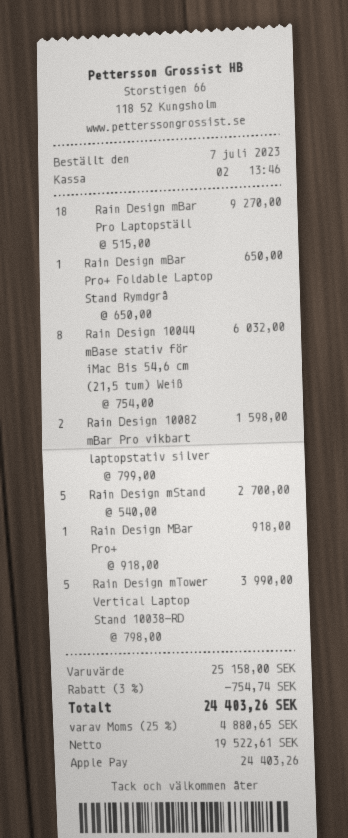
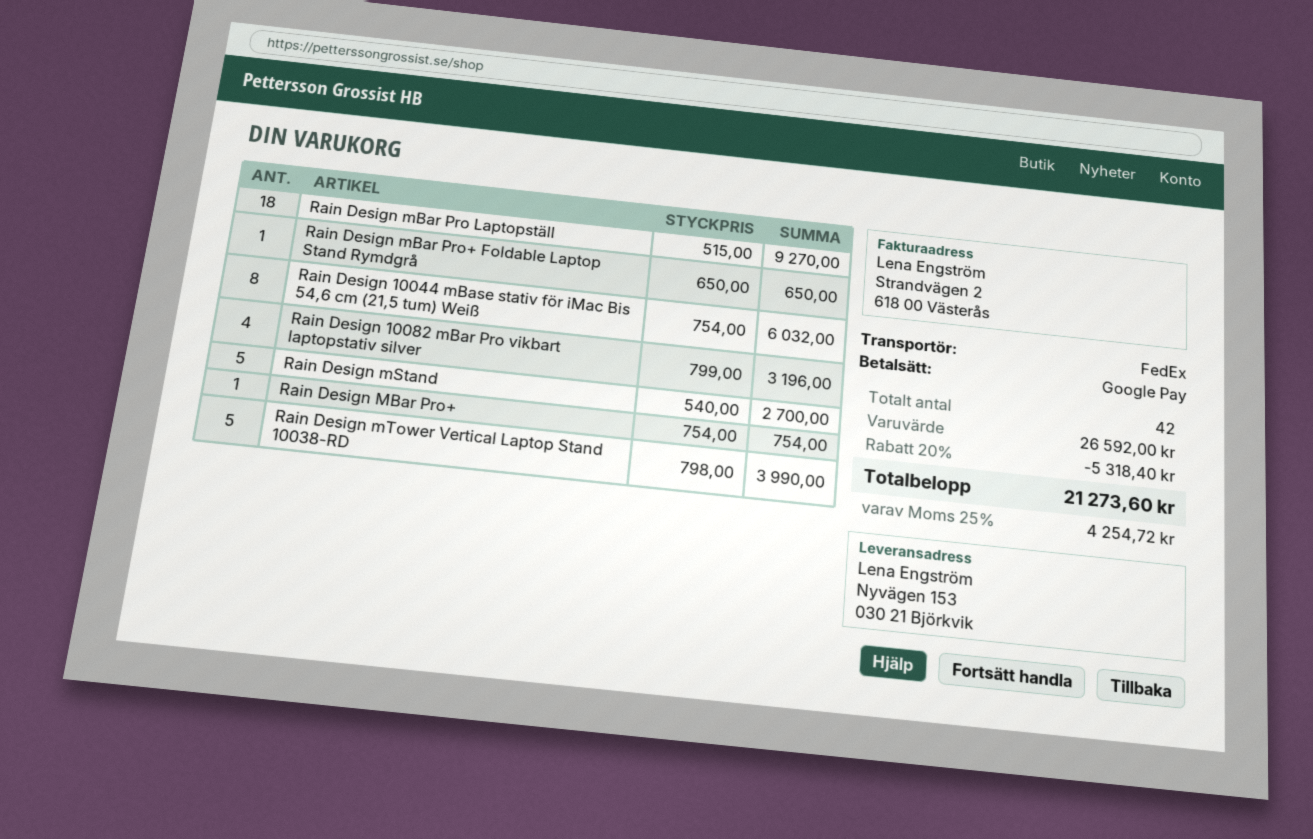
payment method: Apple Pay -> Google Pay
Rain Design 10082 mBar Pro vikbart laptopstativ silver: 2 x 799.00 = 1598.00 -> 4 x 799.00 = 3196.00
Rain Design MBar Pro+: 1 x 918.00 = 918.00 -> 1 x 754.00 = 754.00
subtotal: 25158.00 -> 26592.00
discount: 3% = 754.74 -> 20% = 5318.40
tax: 25% = 4880.65 -> 25% = 4254.72
total: 24403.26 -> 21273.60

